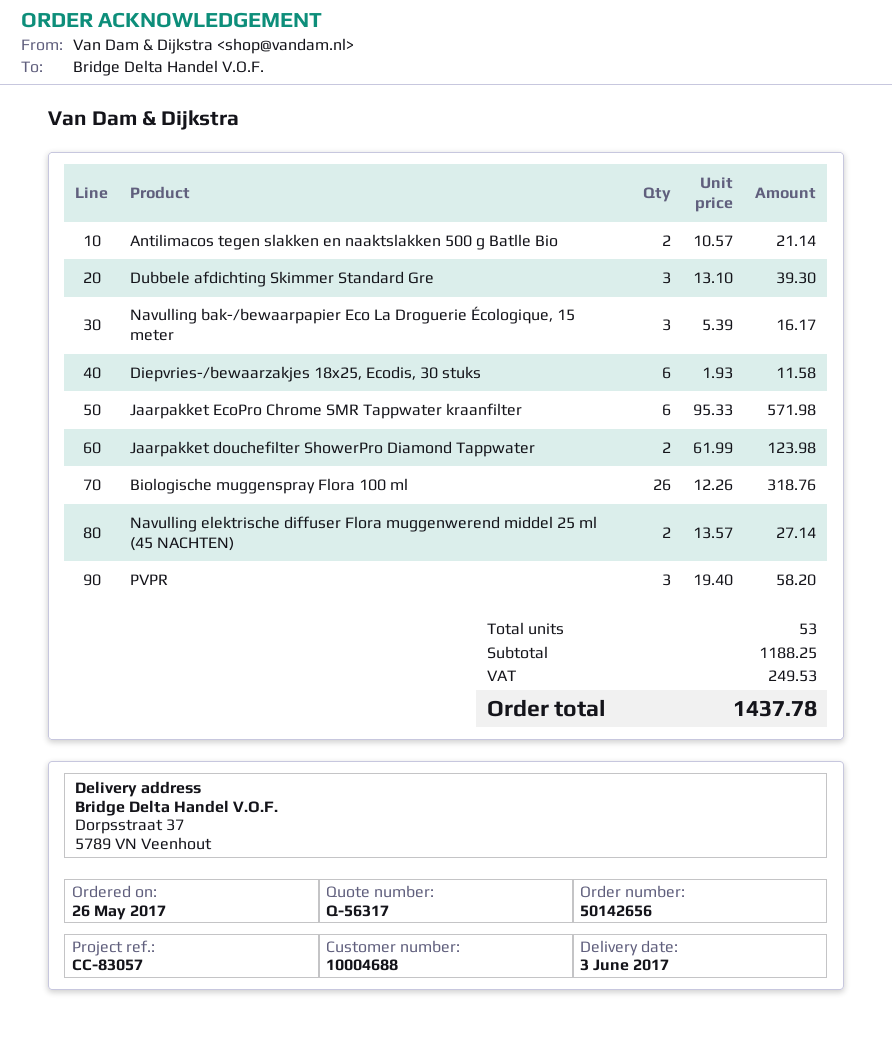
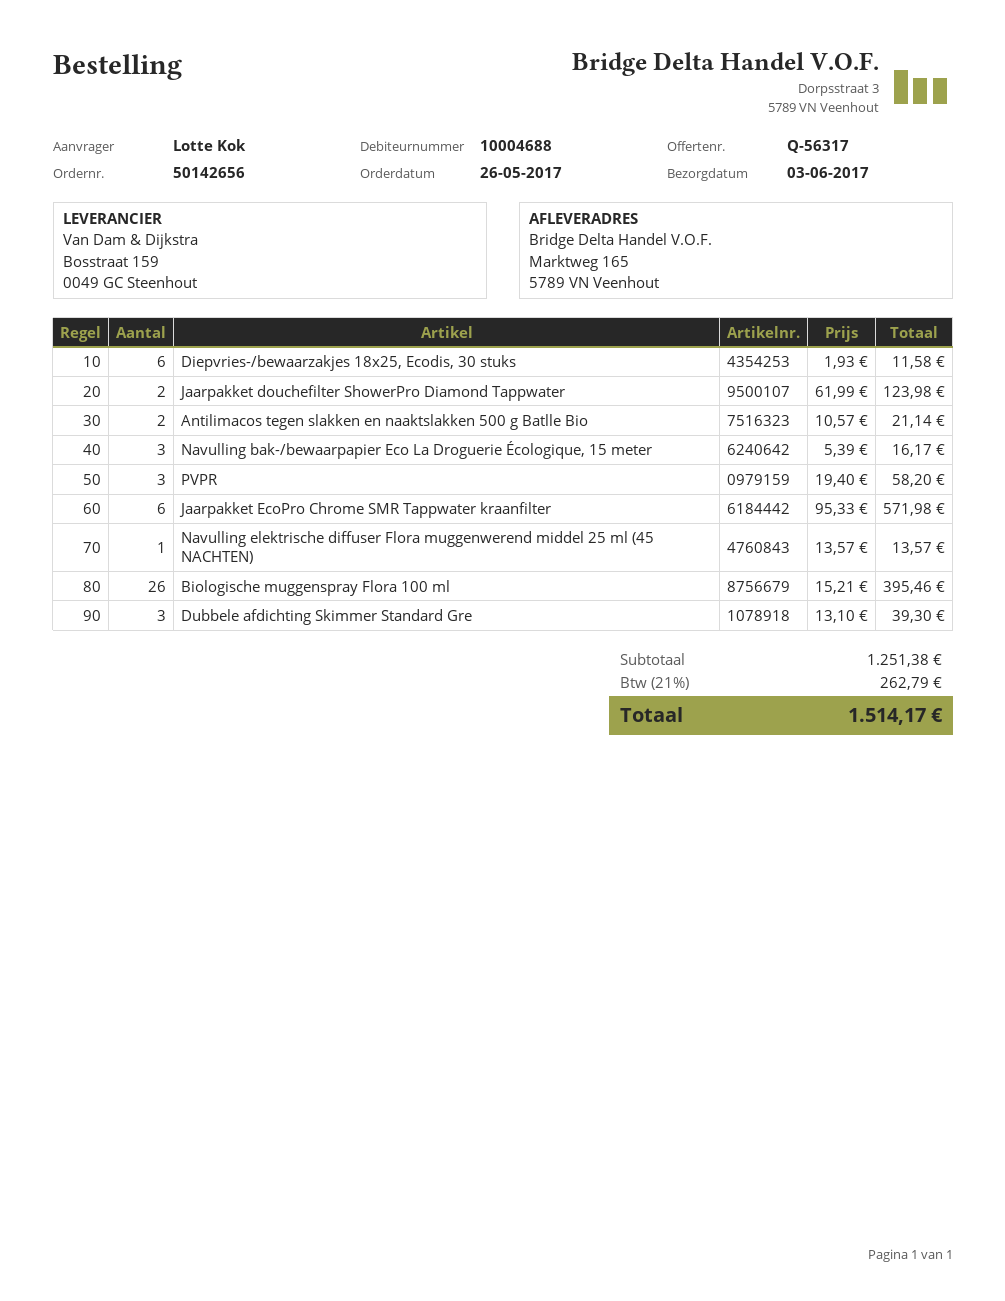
ship to: Dorpsstraat 37, 5789 VN Veenhout -> Marktweg 165, 5789 VN Veenhout
Biologische muggenspray Flora 100 ml: 26 x 12.26 = 318.76 -> 26 x 15.21 = 395.46
Navulling elektrische diffuser Flora muggenwerend middel 25 ml (45 NACHTEN): 2 x 13.57 = 27.14 -> 1 x 13.57 = 13.57
subtotal: 1188.25 -> 1251.38
tax: 249.53 -> 262.79
total: 1437.78 -> 1514.17

